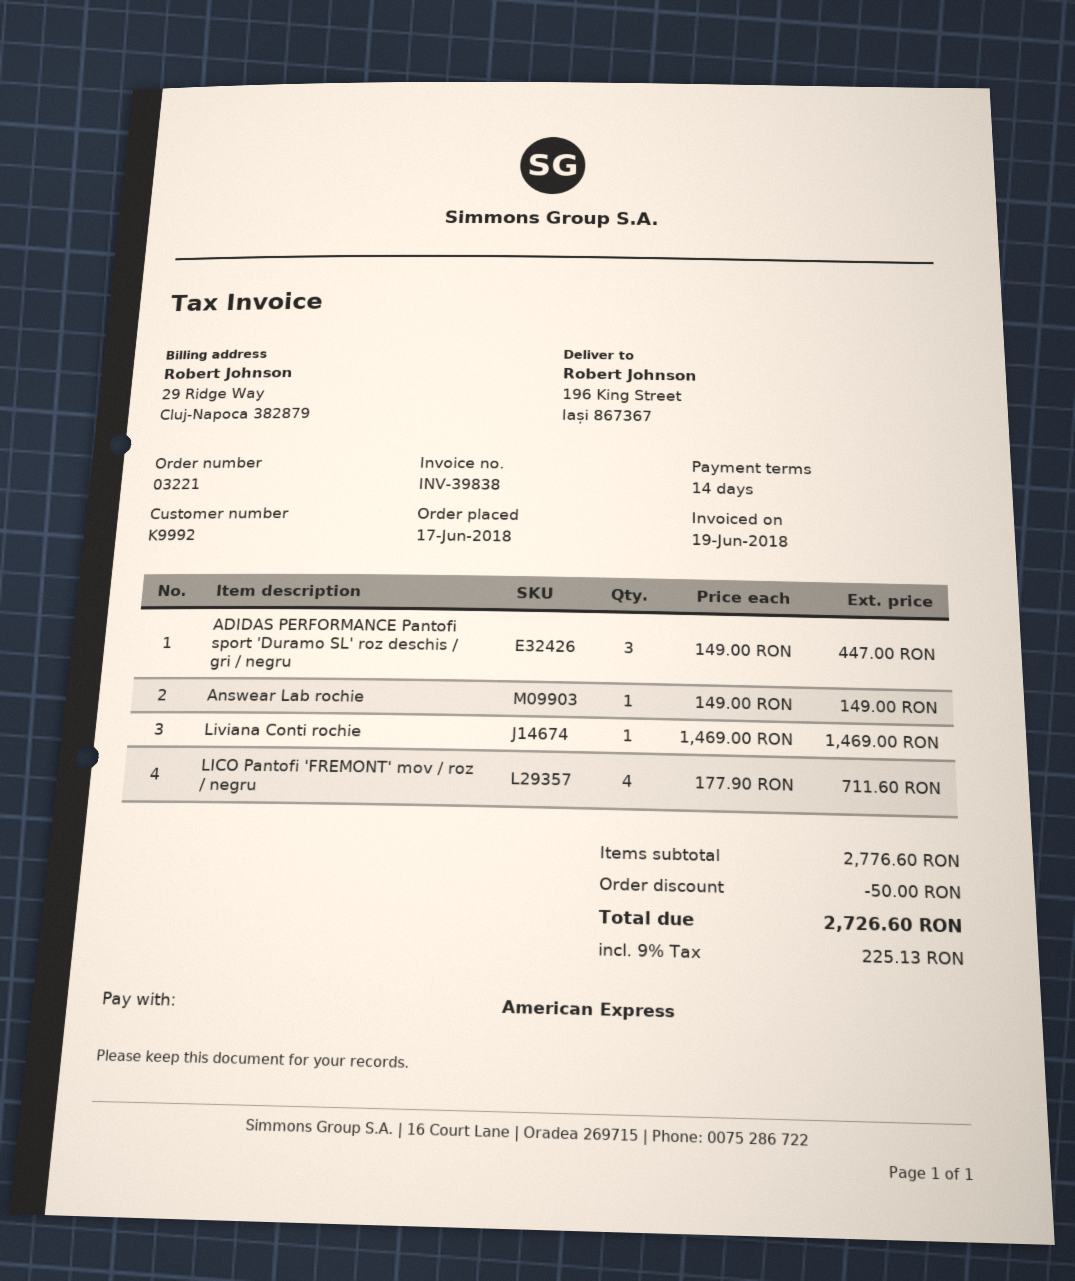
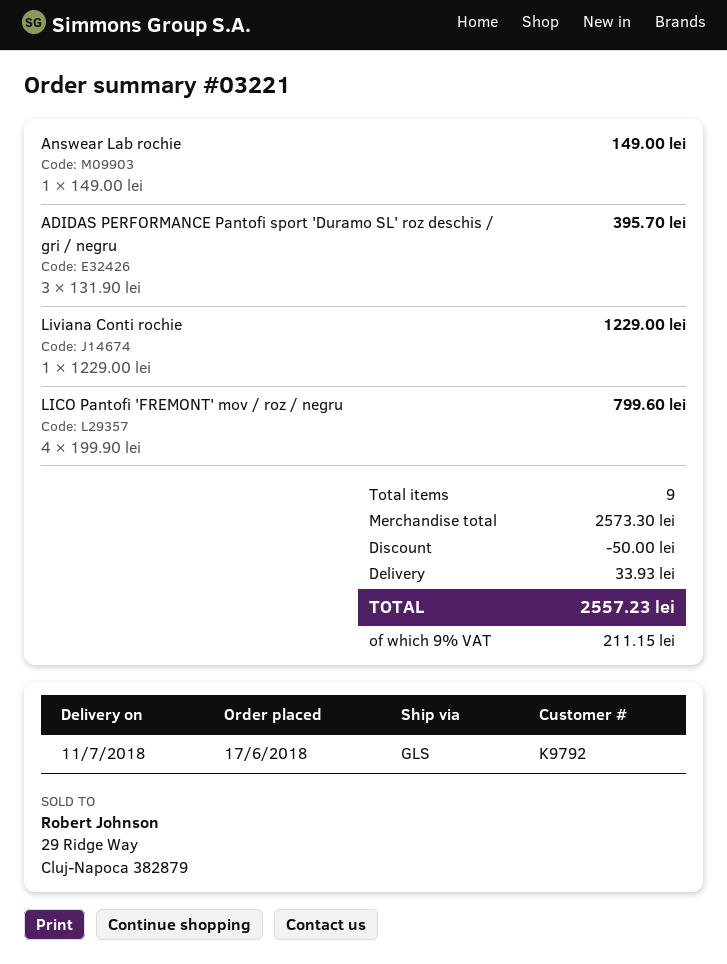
customer number: K9992 -> K9792
ADIDAS PERFORMANCE Pantofi sport 'Duramo SL' roz deschis / gri / negru: 3 x 149.00 = 447.00 -> 3 x 131.90 = 395.70
Liviana Conti rochie: 1 x 1469.00 = 1469.00 -> 1 x 1229.00 = 1229.00
LICO Pantofi 'FREMONT' mov / roz / negru: 4 x 177.90 = 711.60 -> 4 x 199.90 = 799.60
subtotal: 2776.60 -> 2573.30
shipping: none -> 33.93
tax: 9% = 225.13 -> 9% = 211.15
total: 2726.60 -> 2557.23

